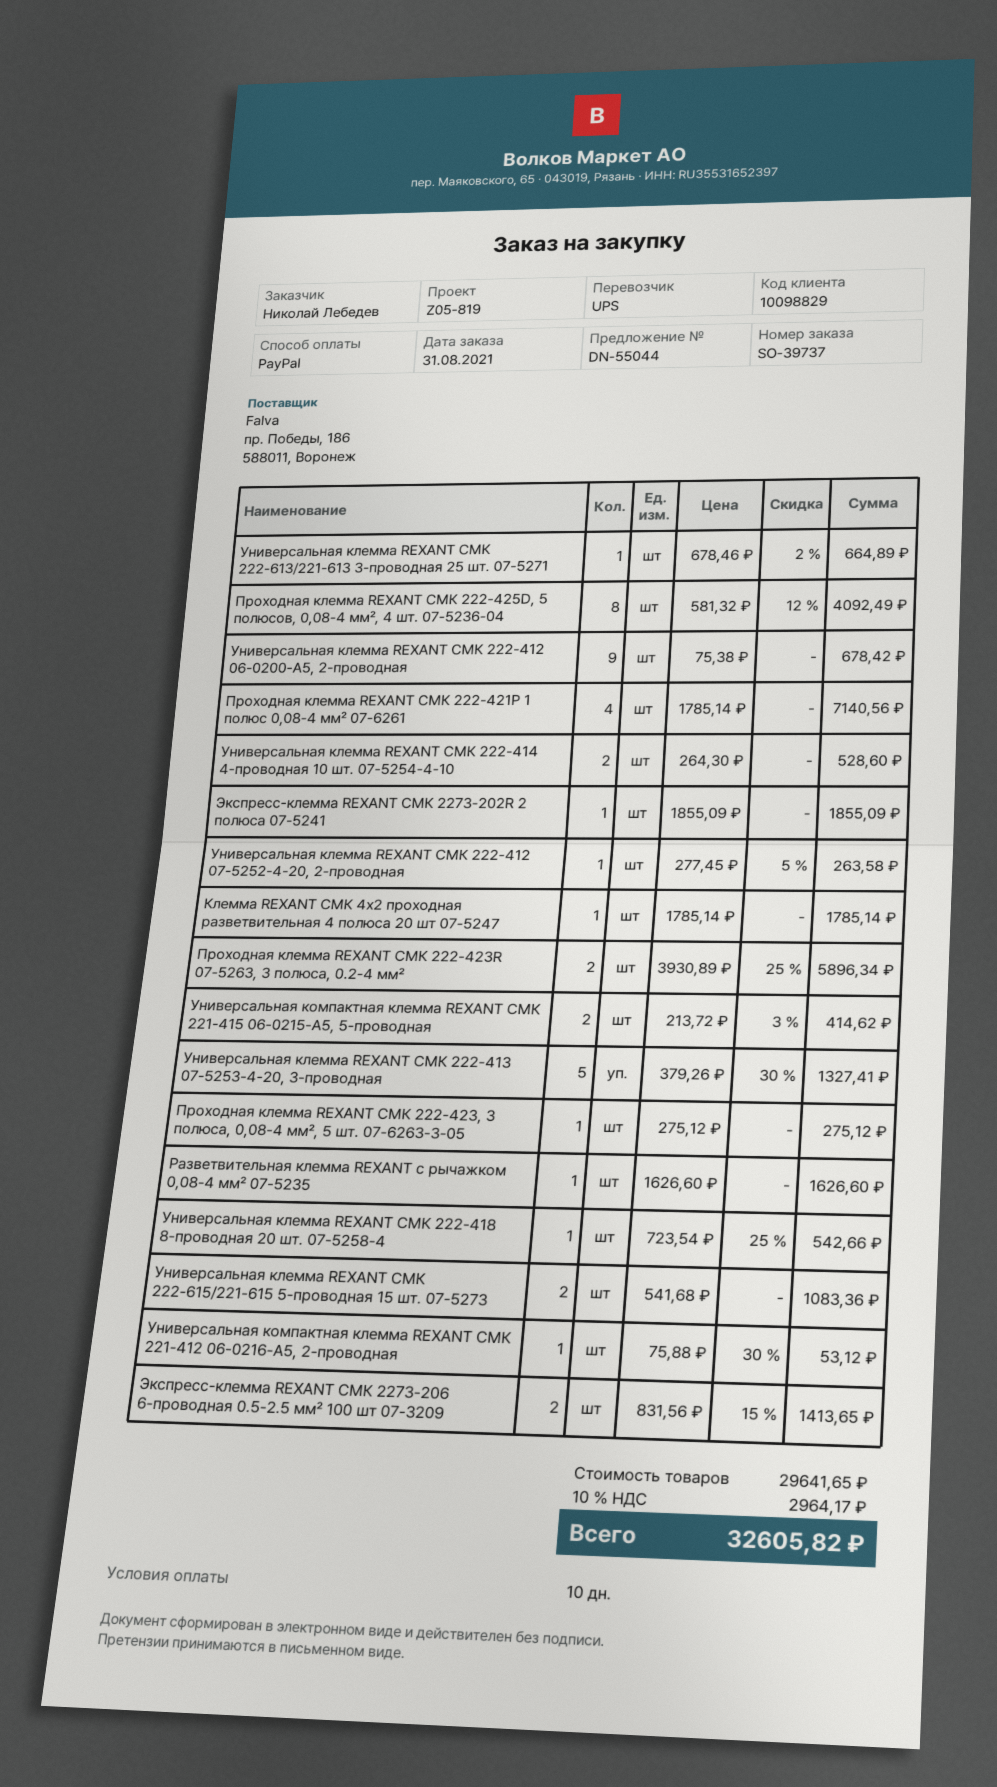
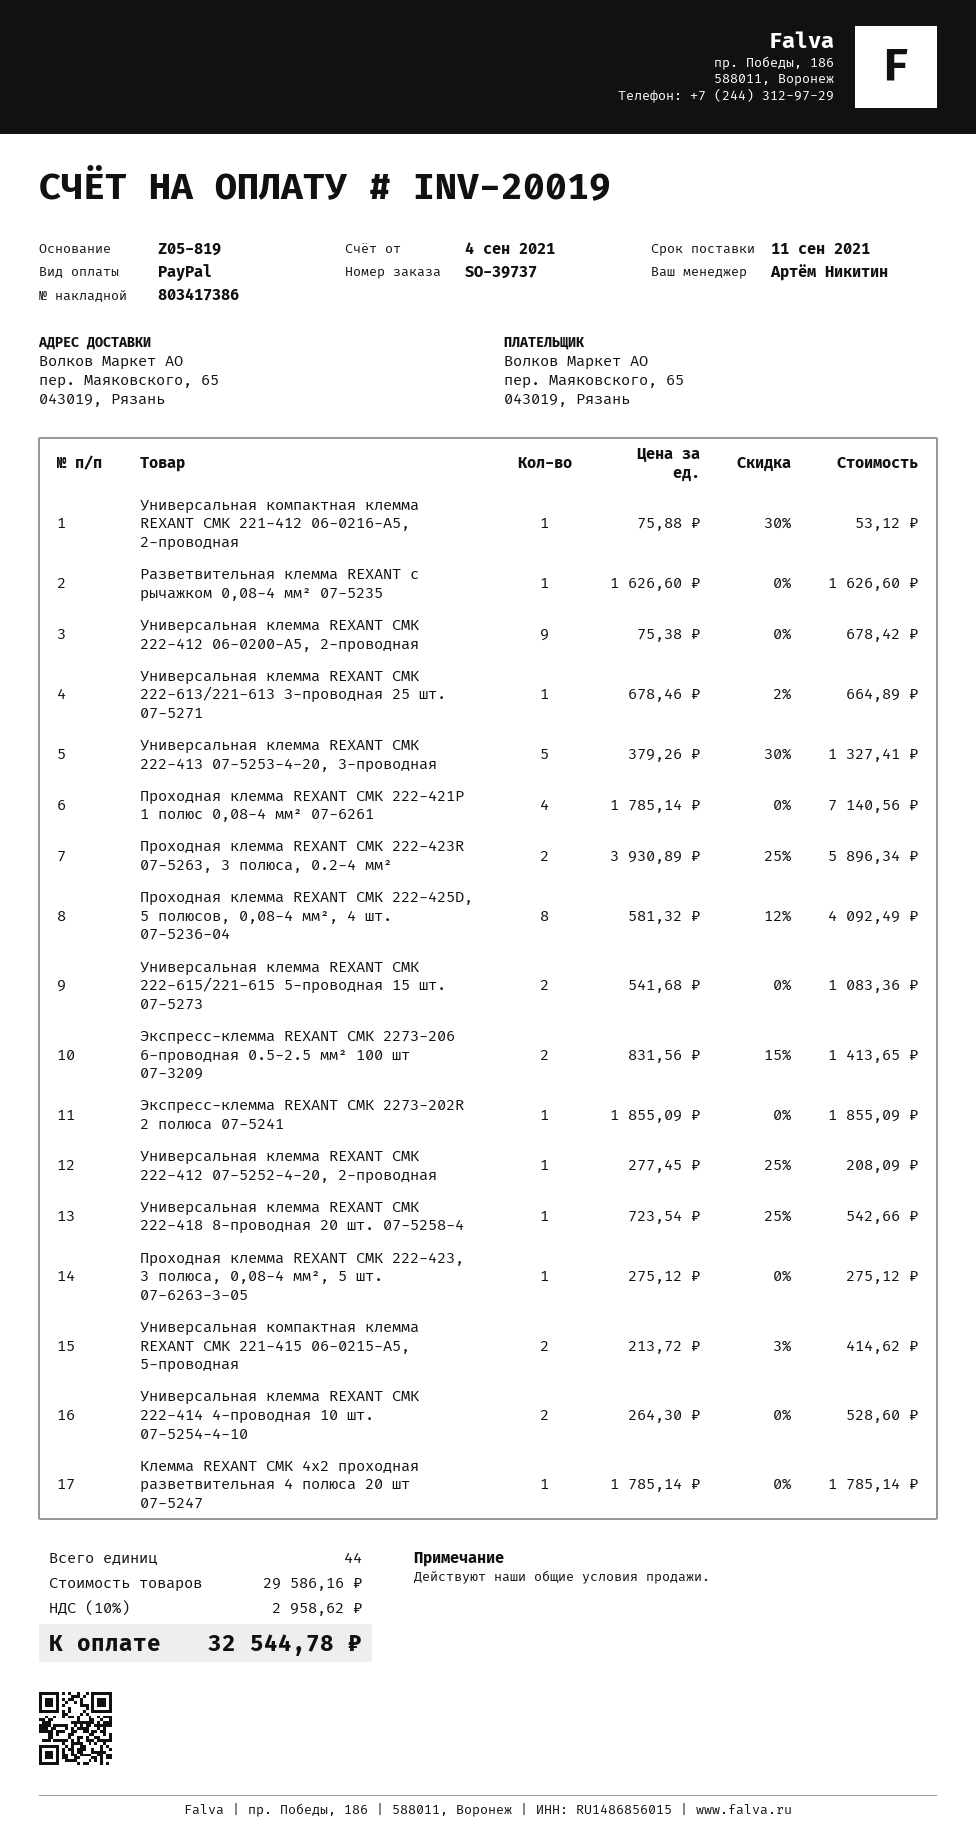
Универсальная клемма REXANT СМК 222-412 07-5252-4-20, 2-проводная: 1 x 277.45 - 5% = 263.58 -> 1 x 277.45 - 25% = 208.09
subtotal: 29641.65 -> 29586.16
tax: 10% = 2964.17 -> 10% = 2958.62
total: 32605.82 -> 32544.78

